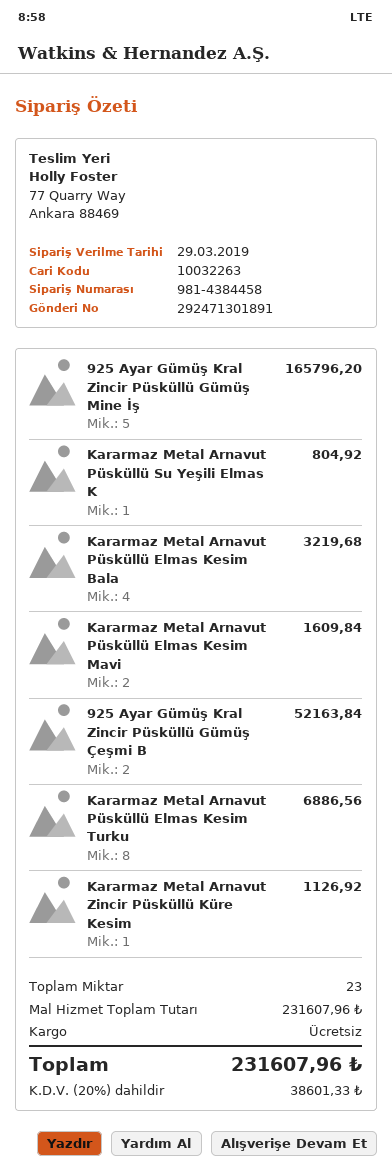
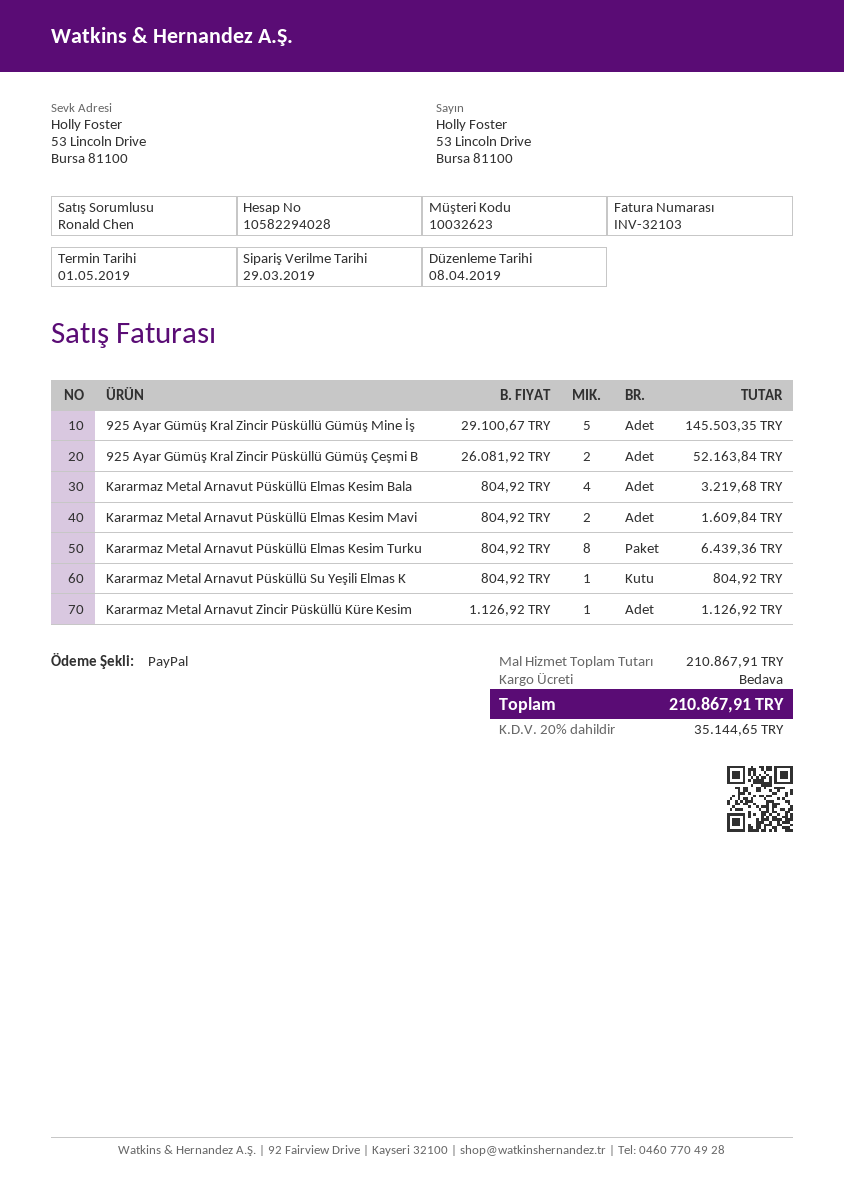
customer number: 10032263 -> 10032623
ship to: 77 Quarry Way, Ankara 88469 -> 53 Lincoln Drive, Bursa 81100
925 Ayar Gümüş Kral Zincir Püsküllü Gümüş Mine İş: 5 for 165796.20 -> 5 for 145503.35
Kararmaz Metal Arnavut Püsküllü Elmas Kesim Turku: 8 for 6886.56 -> 8 for 6439.36
subtotal: 231607.96 -> 210867.91
tax: 20% = 38601.33 -> 20% = 35144.65
total: 231607.96 -> 210867.91

